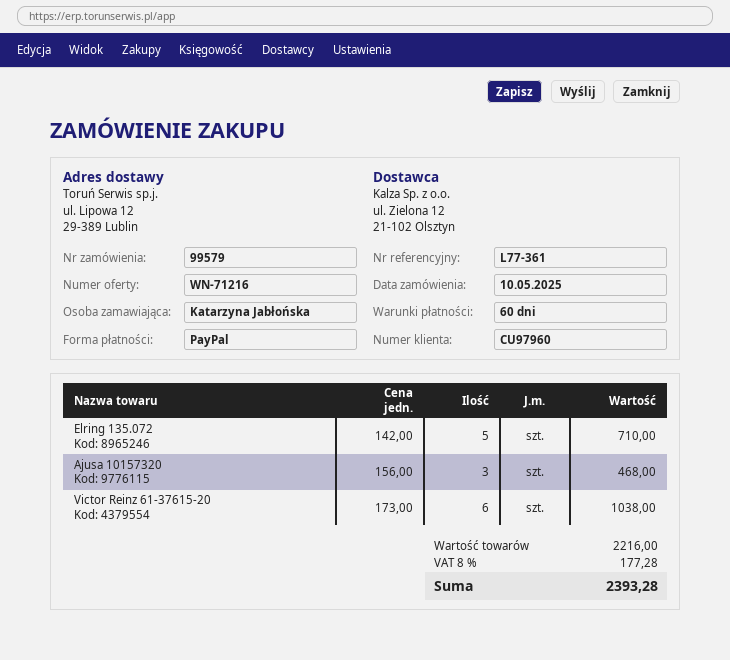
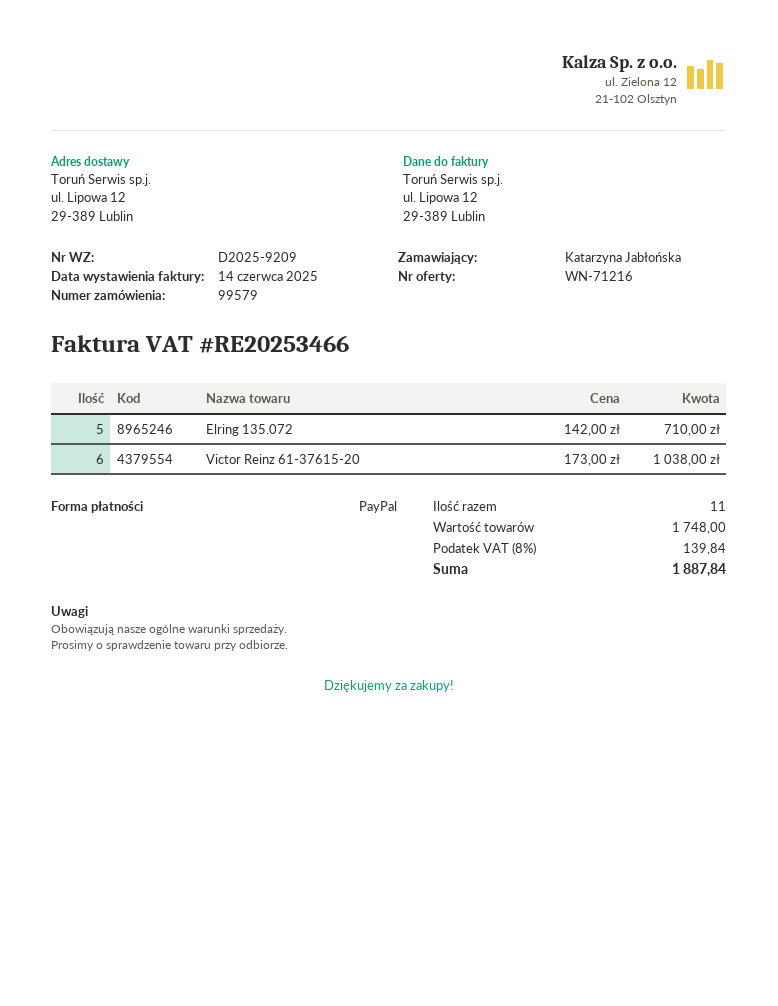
Ajusa 10157320: 3 x 156.00 = 468.00 -> none
subtotal: 2216.00 -> 1748.00
tax: 8% = 177.28 -> 8% = 139.84
total: 2393.28 -> 1887.84

